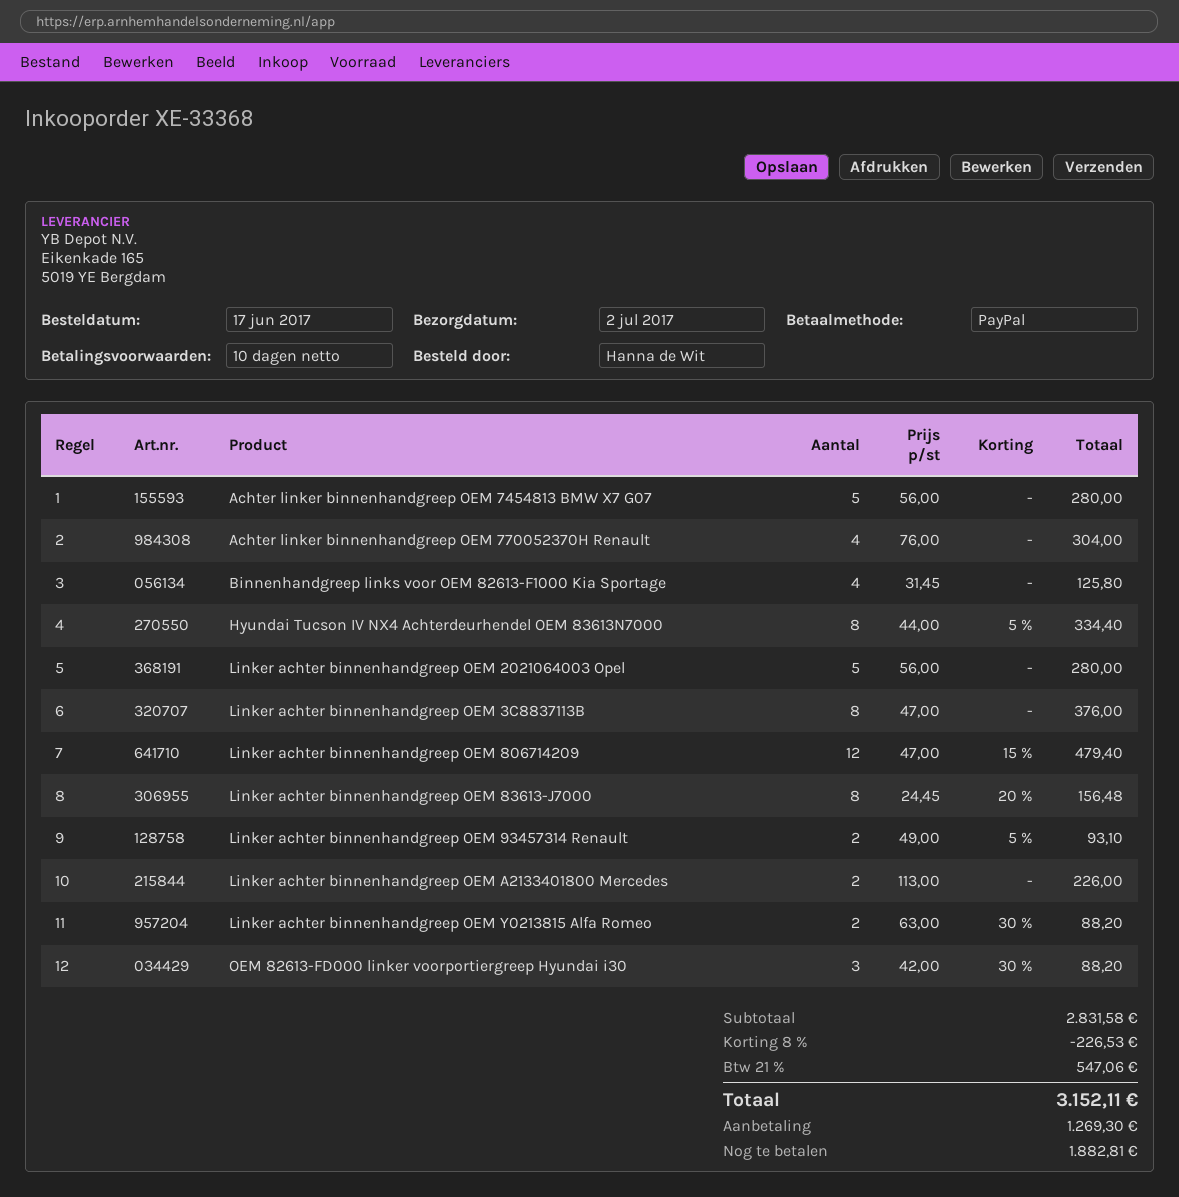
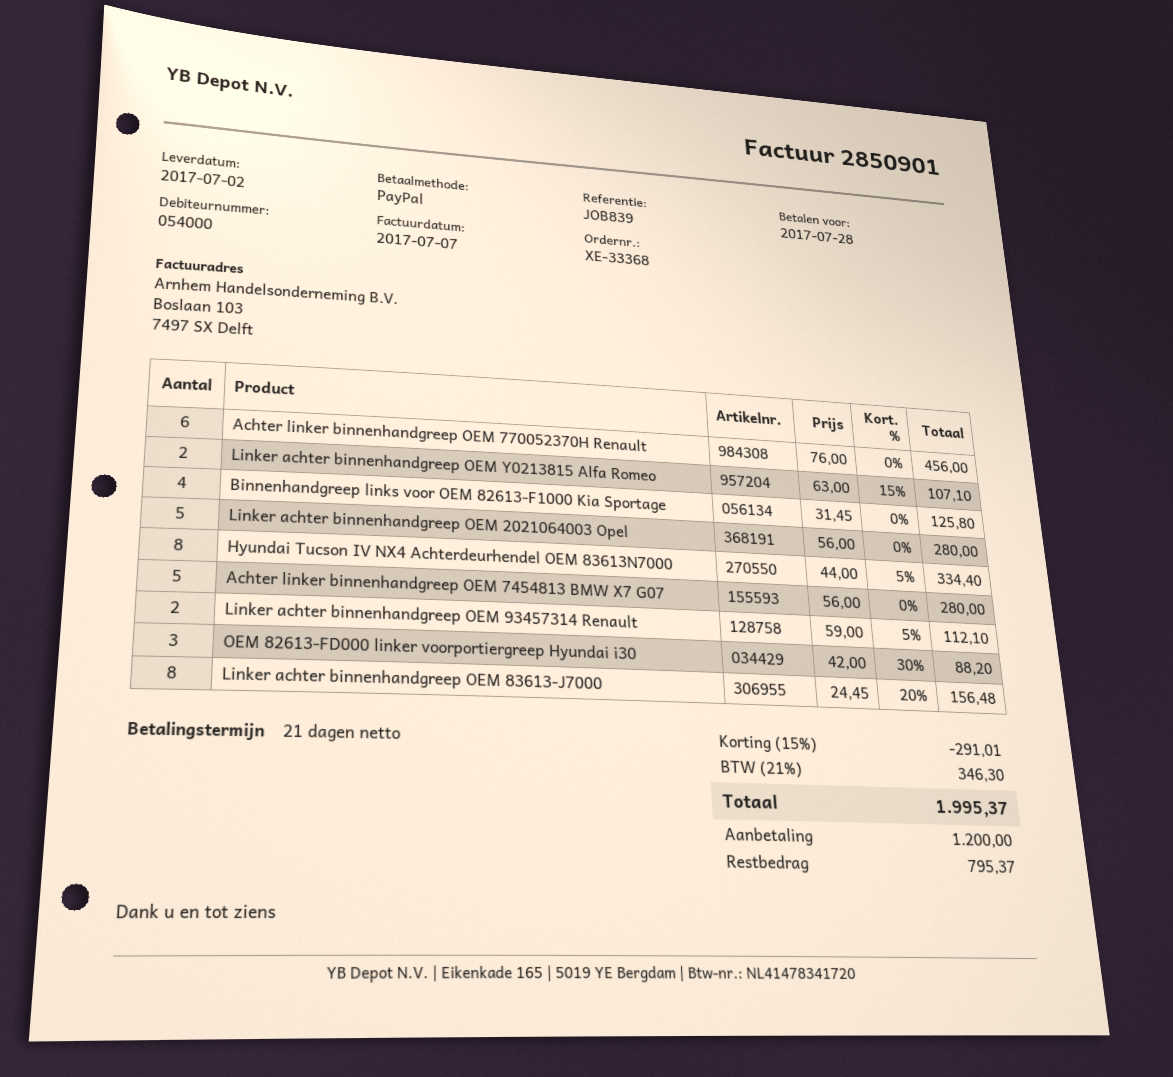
payment terms: 10 days -> 21 days
Achter linker binnenhandgreep OEM 770052370H Renault: 4 x 76.00 = 304.00 -> 6 x 76.00 = 456.00
Linker achter binnenhandgreep OEM 3C8837113B: 8 x 47.00 = 376.00 -> none
Linker achter binnenhandgreep OEM 806714209: 12 x 47.00 - 15% = 479.40 -> none
Linker achter binnenhandgreep OEM 93457314 Renault: 2 x 49.00 - 5% = 93.10 -> 2 x 59.00 - 5% = 112.10
Linker achter binnenhandgreep OEM A2133401800 Mercedes: 2 x 113.00 = 226.00 -> none
Linker achter binnenhandgreep OEM Y0213815 Alfa Romeo: 2 x 63.00 - 30% = 88.20 -> 2 x 63.00 - 15% = 107.10
discount: 8% = 226.53 -> 15% = 291.01
tax: 21% = 547.06 -> 21% = 346.30
total: 3152.11 -> 1995.37
deposit: 1269.30 -> 1200.00
balance: 1882.81 -> 795.37

